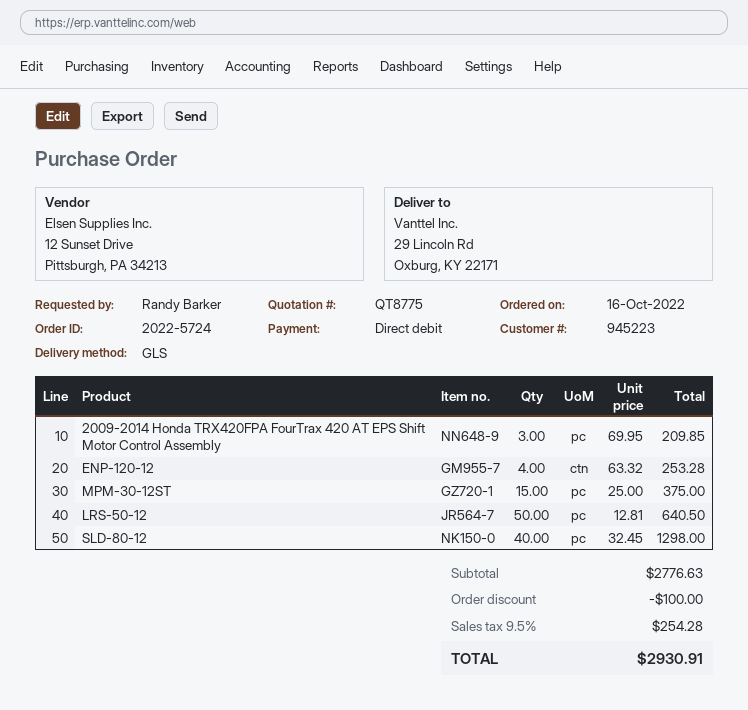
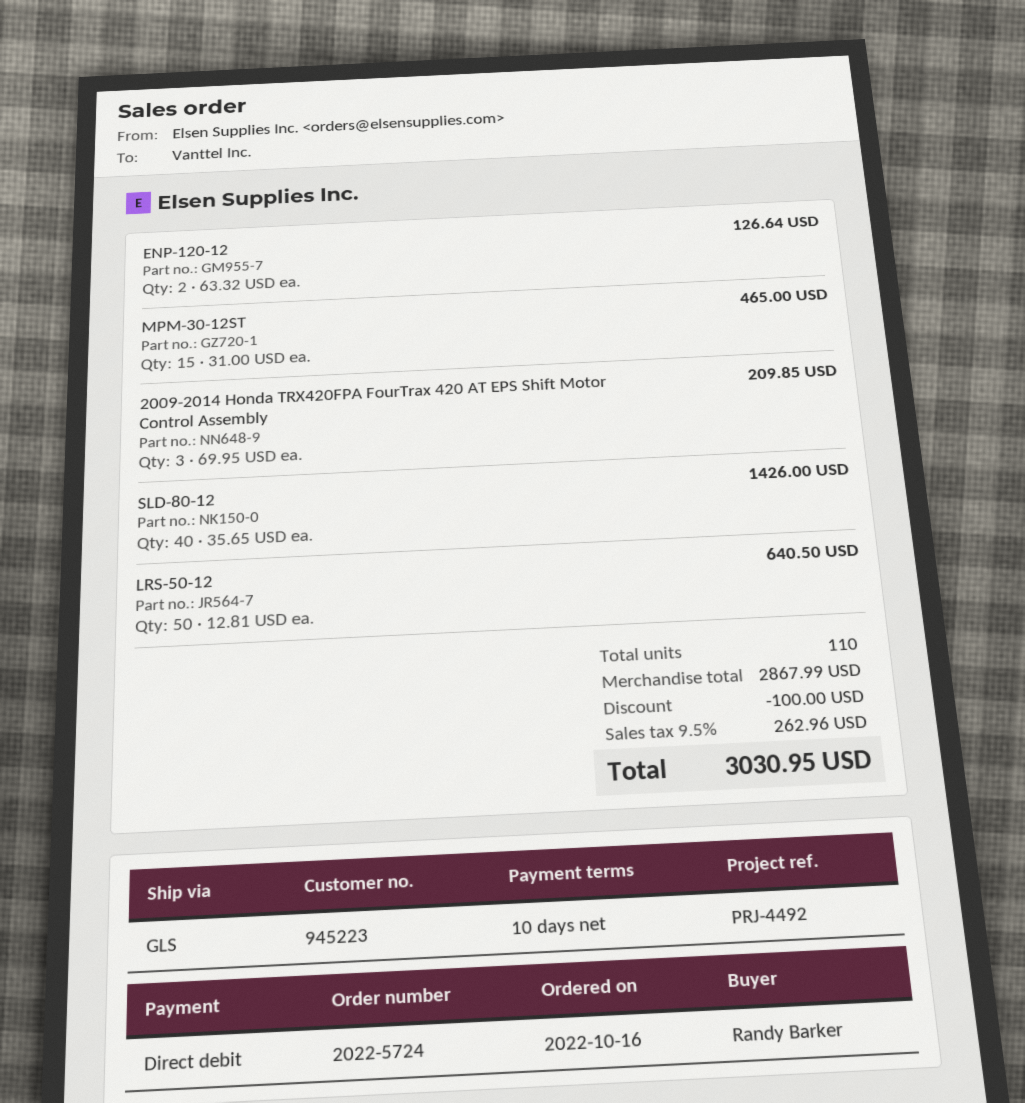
ENP-120-12: 4 x 63.32 = 253.28 -> 2 x 63.32 = 126.64
MPM-30-12ST: 15 x 25.00 = 375.00 -> 15 x 31.00 = 465.00
SLD-80-12: 40 x 32.45 = 1298.00 -> 40 x 35.65 = 1426.00
subtotal: 2776.63 -> 2867.99
tax: 9.5% = 254.28 -> 9.5% = 262.96
total: 2930.91 -> 3030.95

